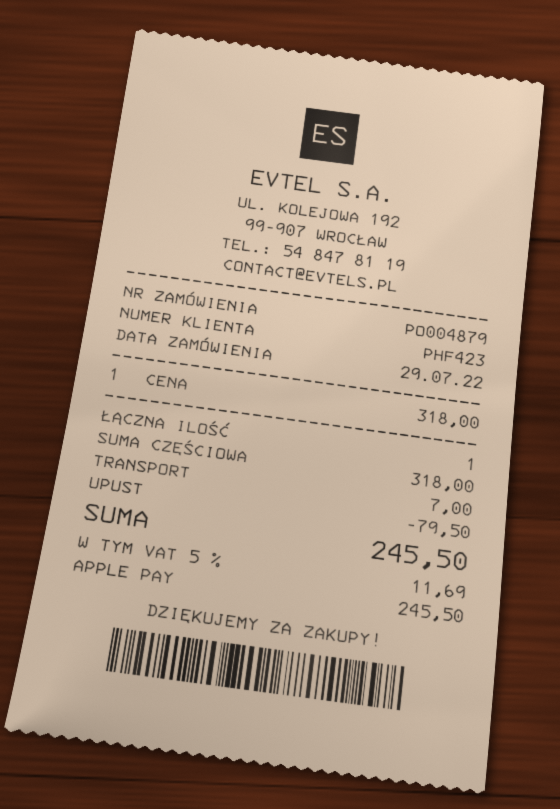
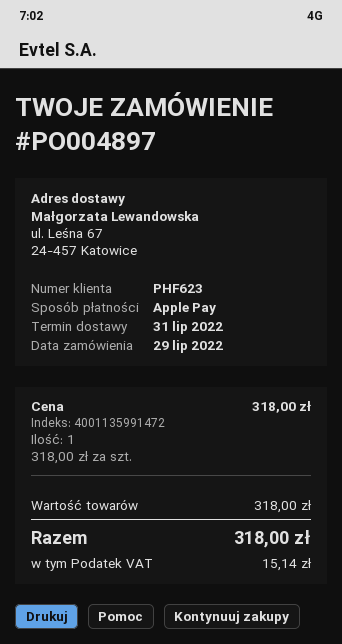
order number: PO004879 -> PO004897
customer number: PHF423 -> PHF623
discount: 79.50 -> none
shipping: 7.00 -> none
tax: 11.69 -> 15.14
total: 245.50 -> 318.00

